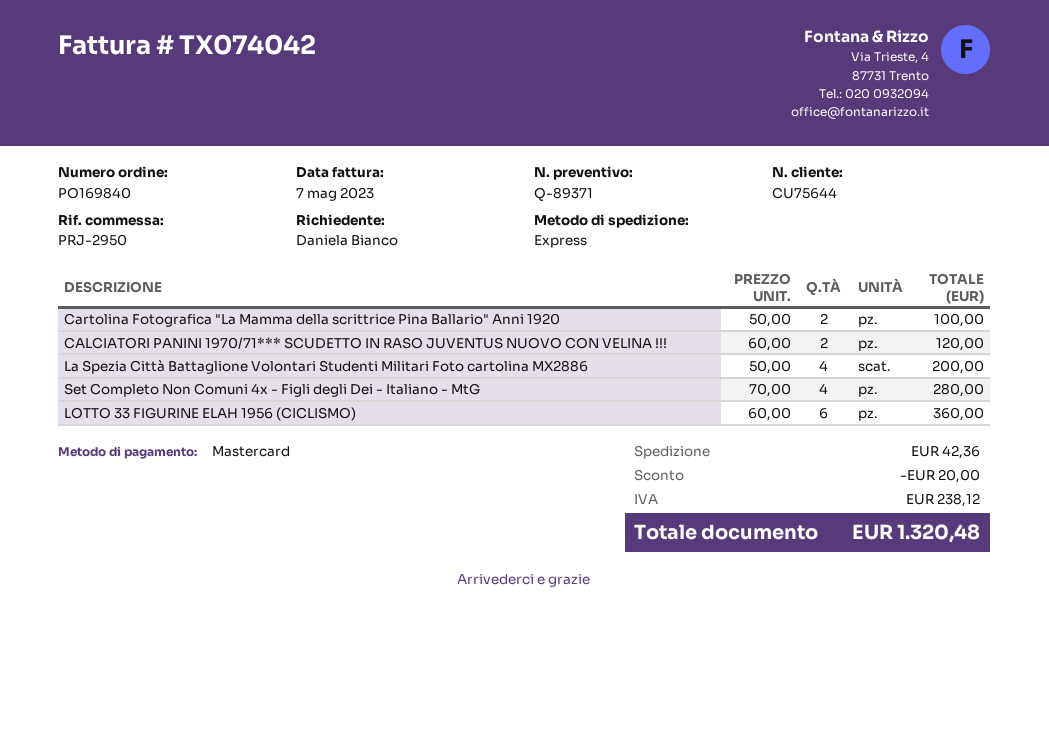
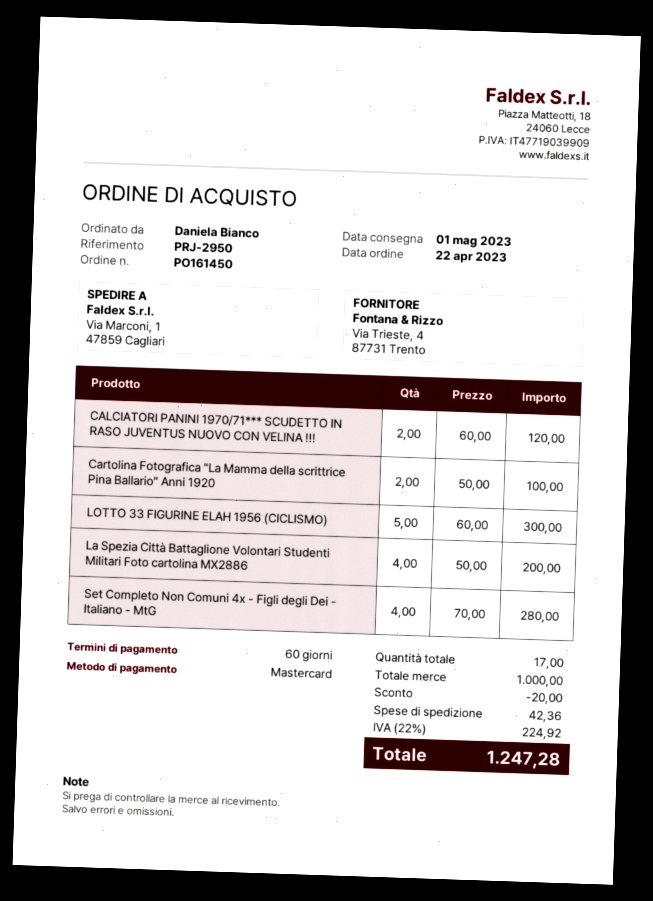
order number: PO169840 -> PO161450
LOTTO 33 FIGURINE ELAH 1956 (CICLISMO): 6 x 60.00 = 360.00 -> 5 x 60.00 = 300.00
tax: 238.12 -> 224.92
total: 1320.48 -> 1247.28

